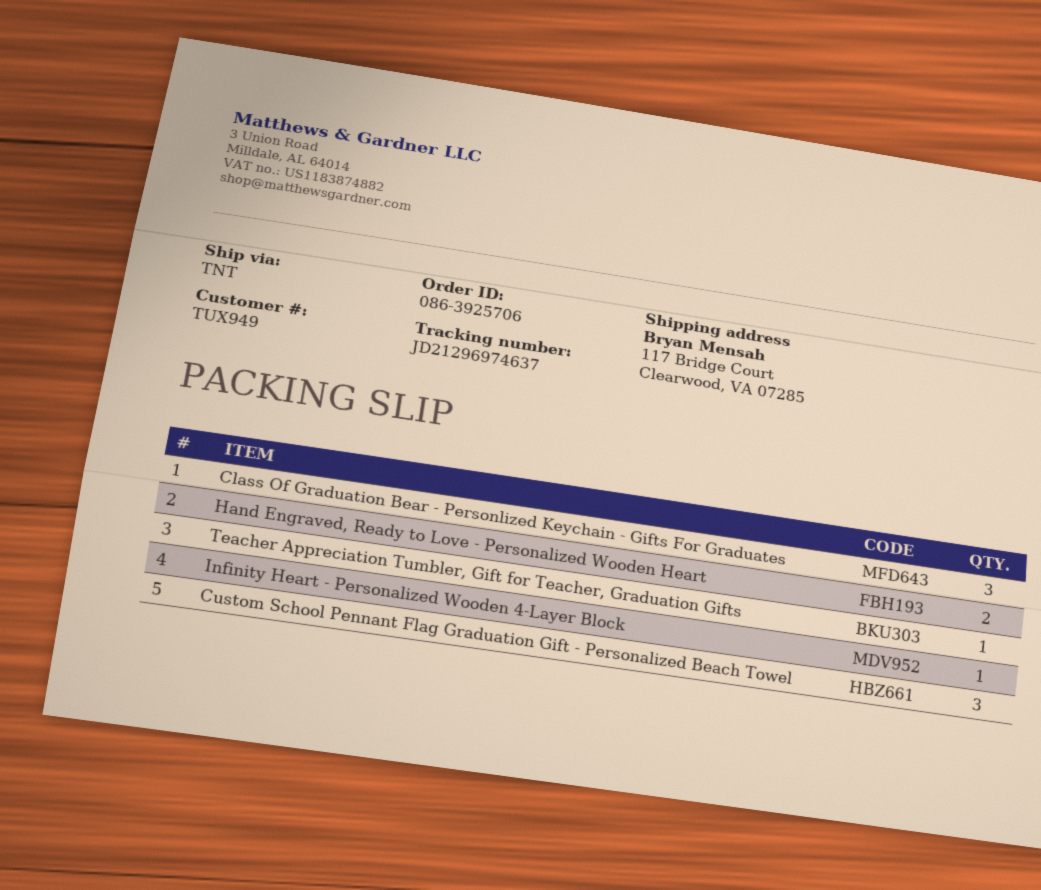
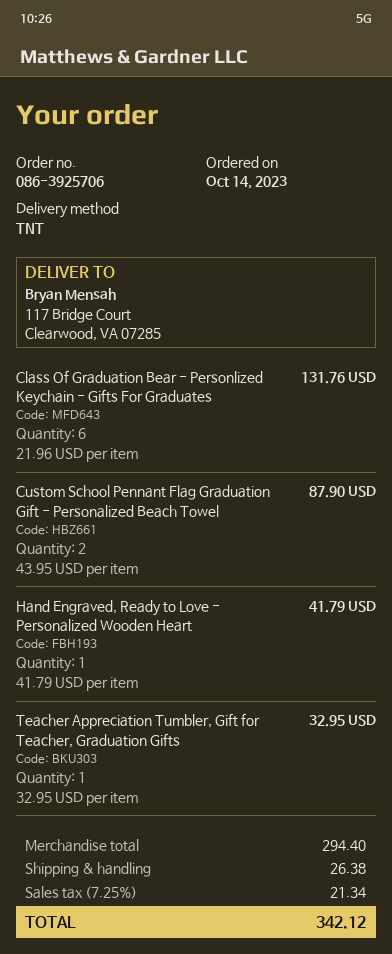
Class Of Graduation Bear - Personlized Keychain - Gifts For Graduates: 3 -> 6
Hand Engraved, Ready to Love - Personalized Wooden Heart: 2 -> 1
Infinity Heart - Personalized Wooden 4-Layer Block: 1 -> none
Custom School Pennant Flag Graduation Gift - Personalized Beach Towel: 3 -> 2

